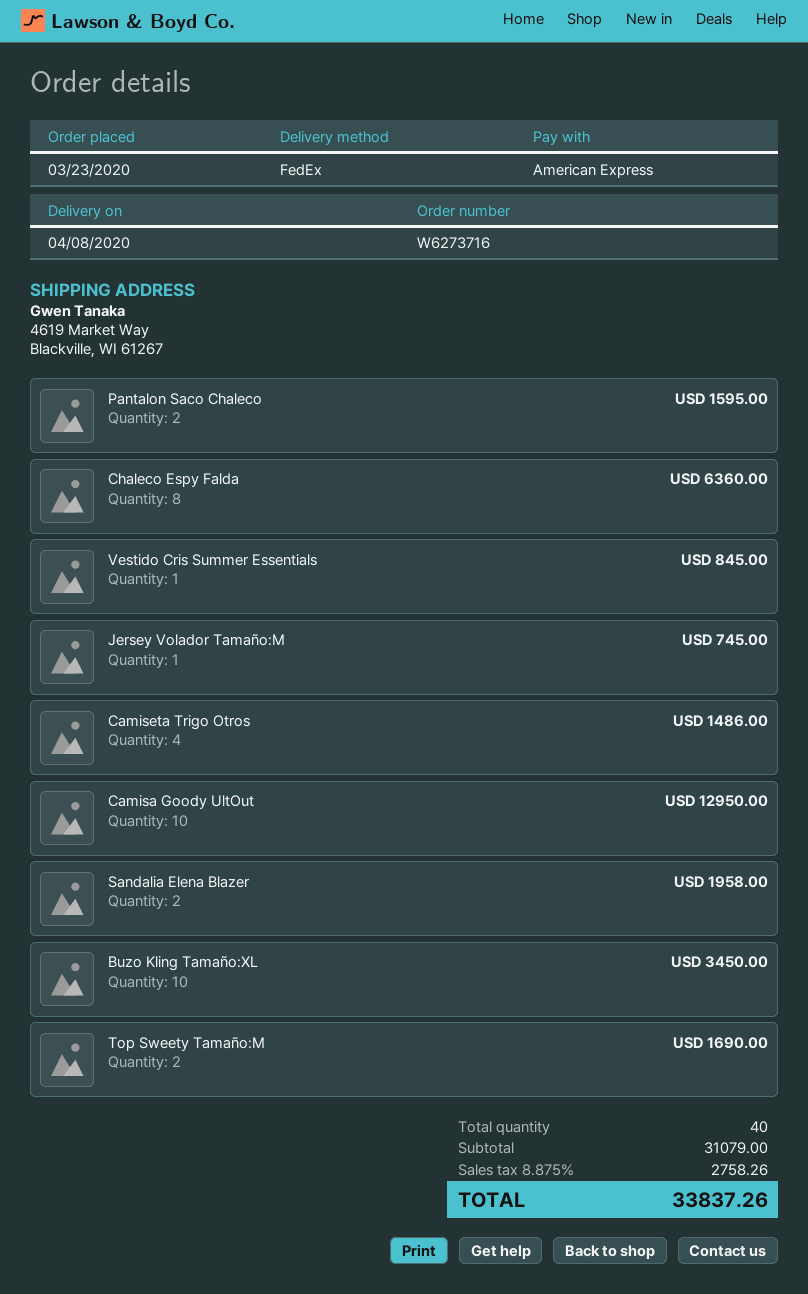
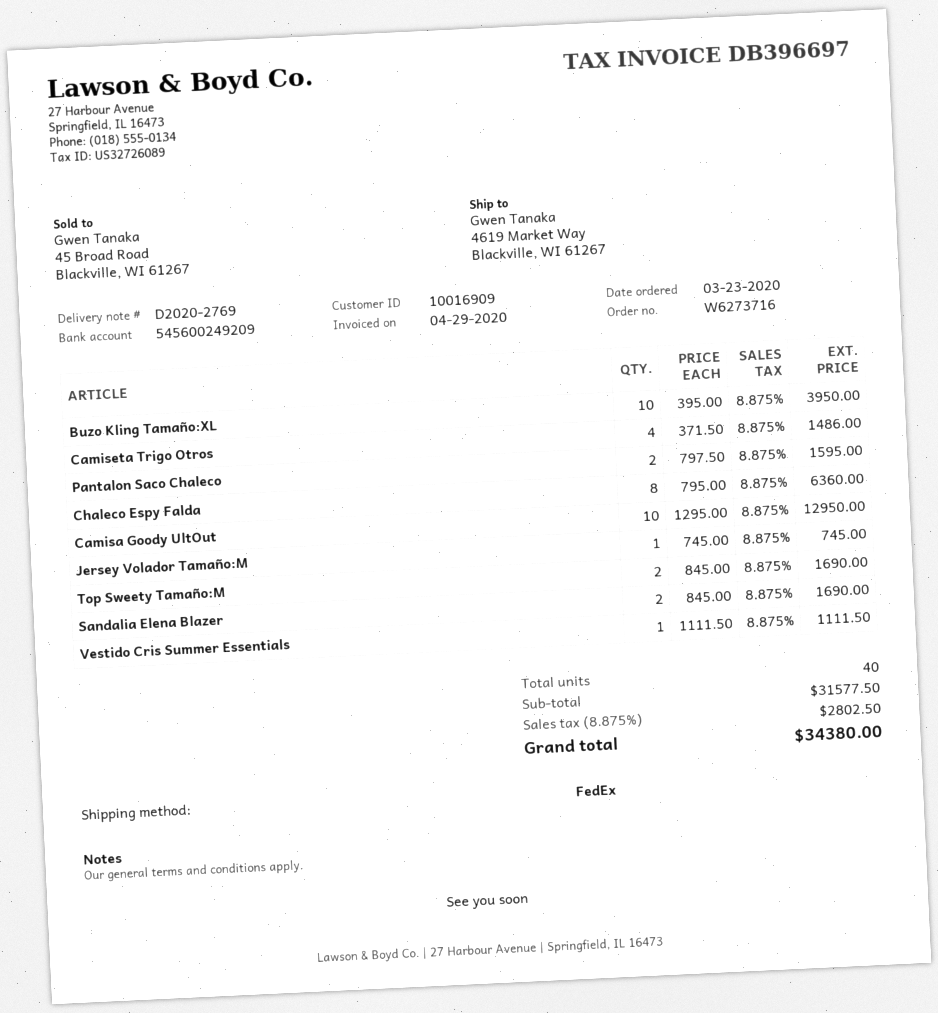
Vestido Cris Summer Essentials: 1 for 845.00 -> 1 for 1111.50
Sandalia Elena Blazer: 2 for 1958.00 -> 2 for 1690.00
Buzo Kling Tamaño:XL: 10 for 3450.00 -> 10 for 3950.00
subtotal: 31079.00 -> 31577.50
tax: 8.875% = 2758.26 -> 8.875% = 2802.50
total: 33837.26 -> 34380.00

